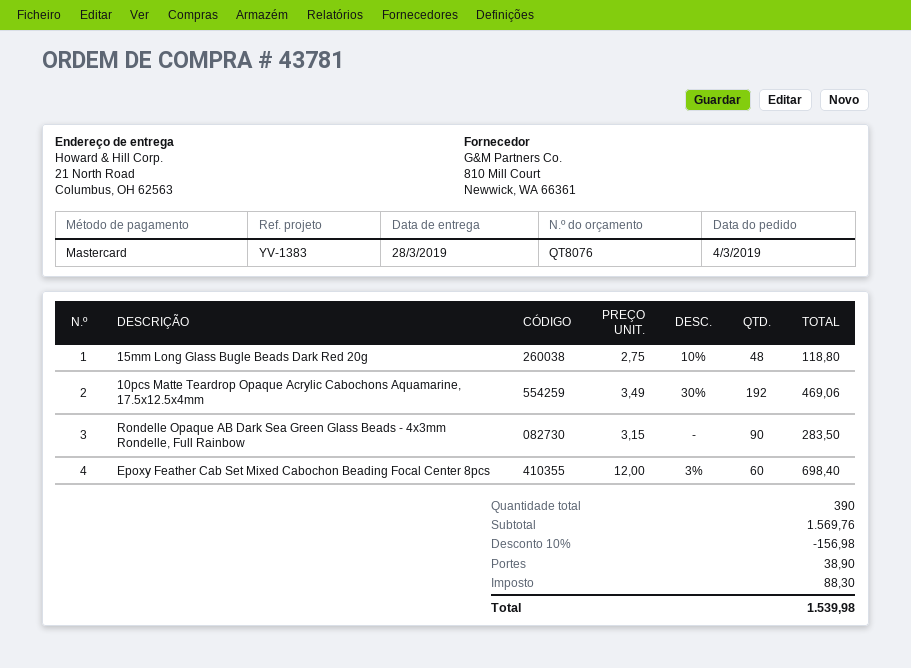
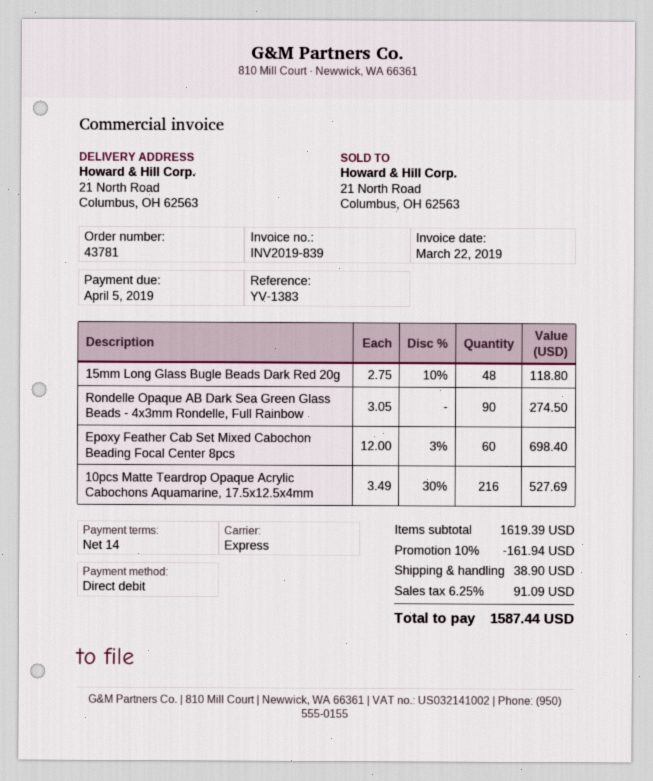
payment method: Mastercard -> direct debit
10pcs Matte Teardrop Opaque Acrylic Cabochons Aquamarine, 17.5x12.5x4mm: 192 x 3.49 - 30% = 469.06 -> 216 x 3.49 - 30% = 527.69
Rondelle Opaque AB Dark Sea Green Glass Beads - 4x3mm Rondelle, Full Rainbow: 90 x 3.15 = 283.50 -> 90 x 3.05 = 274.50
subtotal: 1569.76 -> 1619.39
discount: 10% = 156.98 -> 10% = 161.94
tax: 88.30 -> 91.09
total: 1539.98 -> 1587.44

